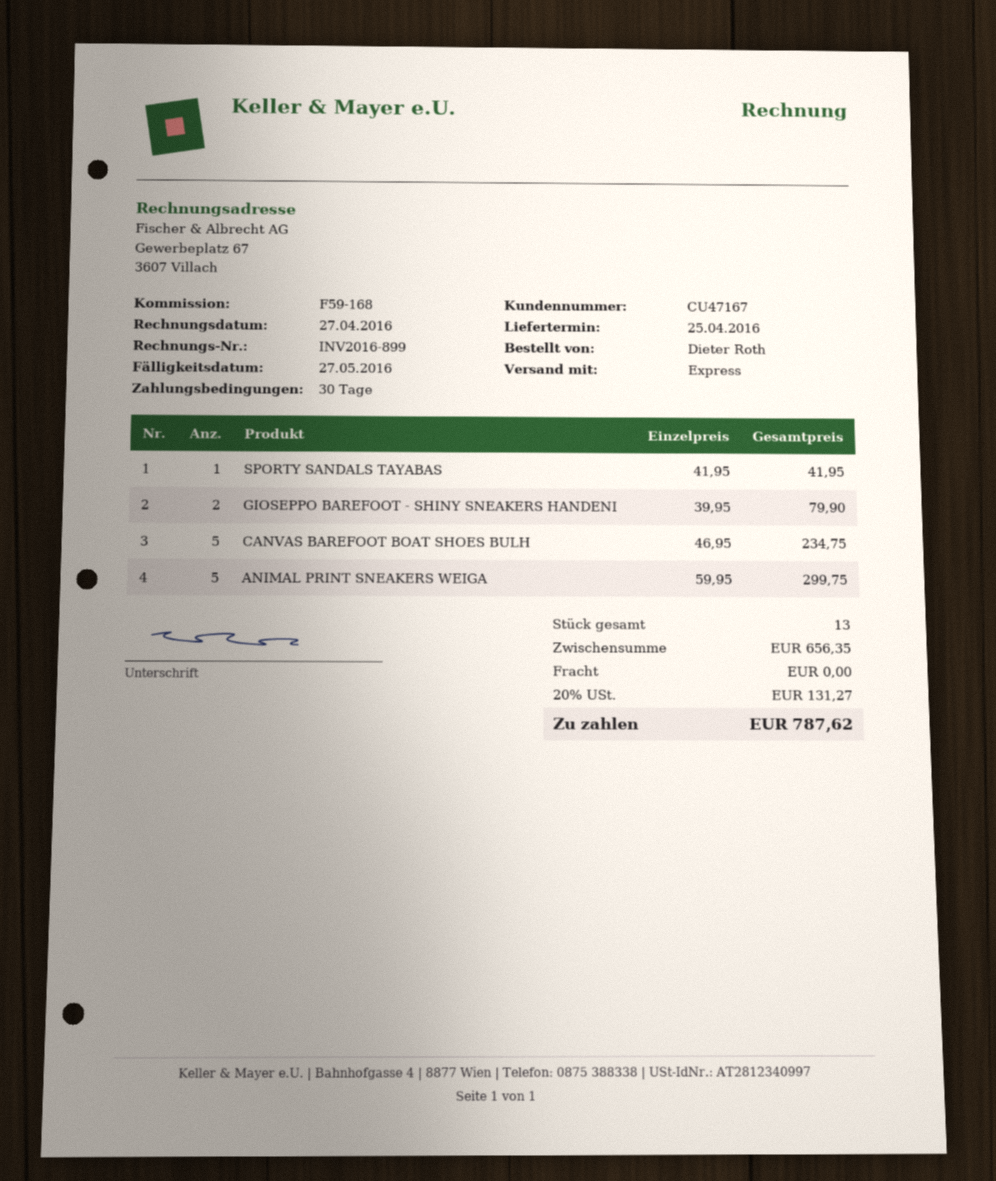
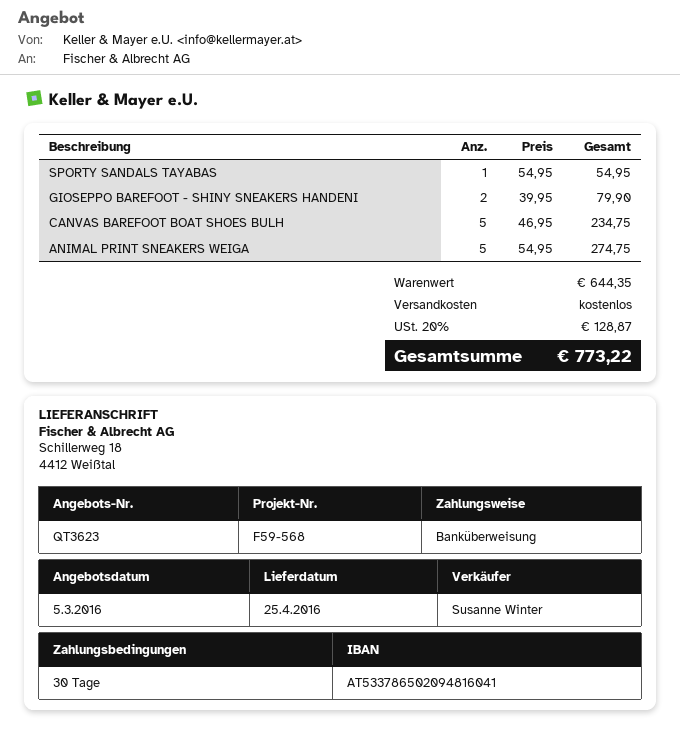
reference: F59-168 -> F59-568
SPORTY SANDALS TAYABAS: 1 x 41.95 = 41.95 -> 1 x 54.95 = 54.95
ANIMAL PRINT SNEAKERS WEIGA: 5 x 59.95 = 299.75 -> 5 x 54.95 = 274.75
subtotal: 656.35 -> 644.35
tax: 20% = 131.27 -> 20% = 128.87
total: 787.62 -> 773.22

